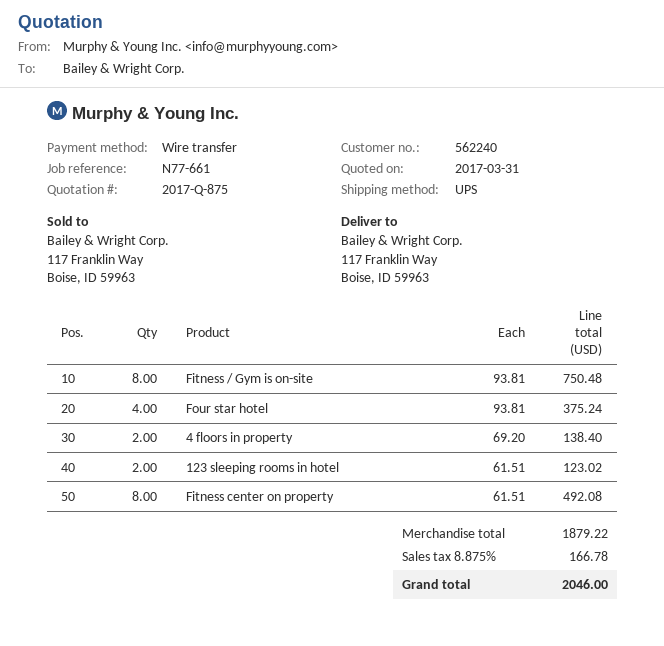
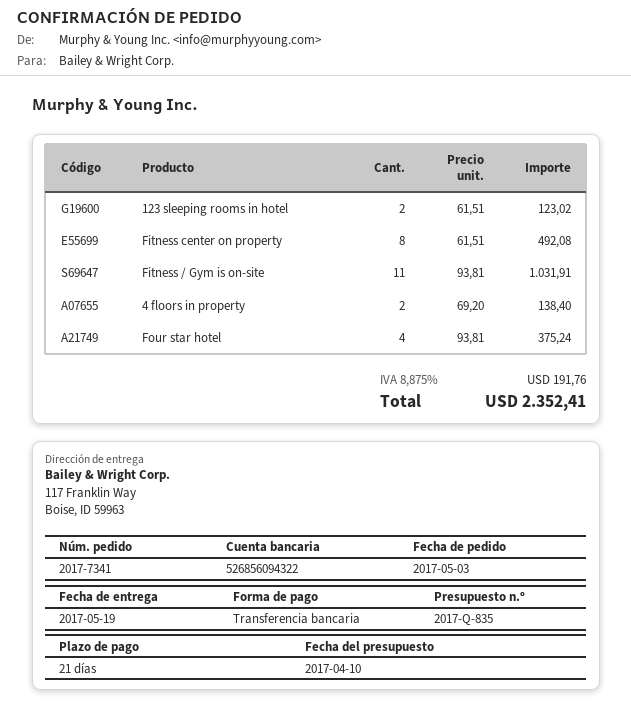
quote number: 2017-Q-875 -> 2017-Q-835
quote date: 2017-03-31 -> 2017-04-10
Fitness / Gym is on-site: 8 x 93.81 = 750.48 -> 11 x 93.81 = 1031.91
tax: 8.875% = 166.78 -> 8.875% = 191.76
total: 2046.00 -> 2352.41

